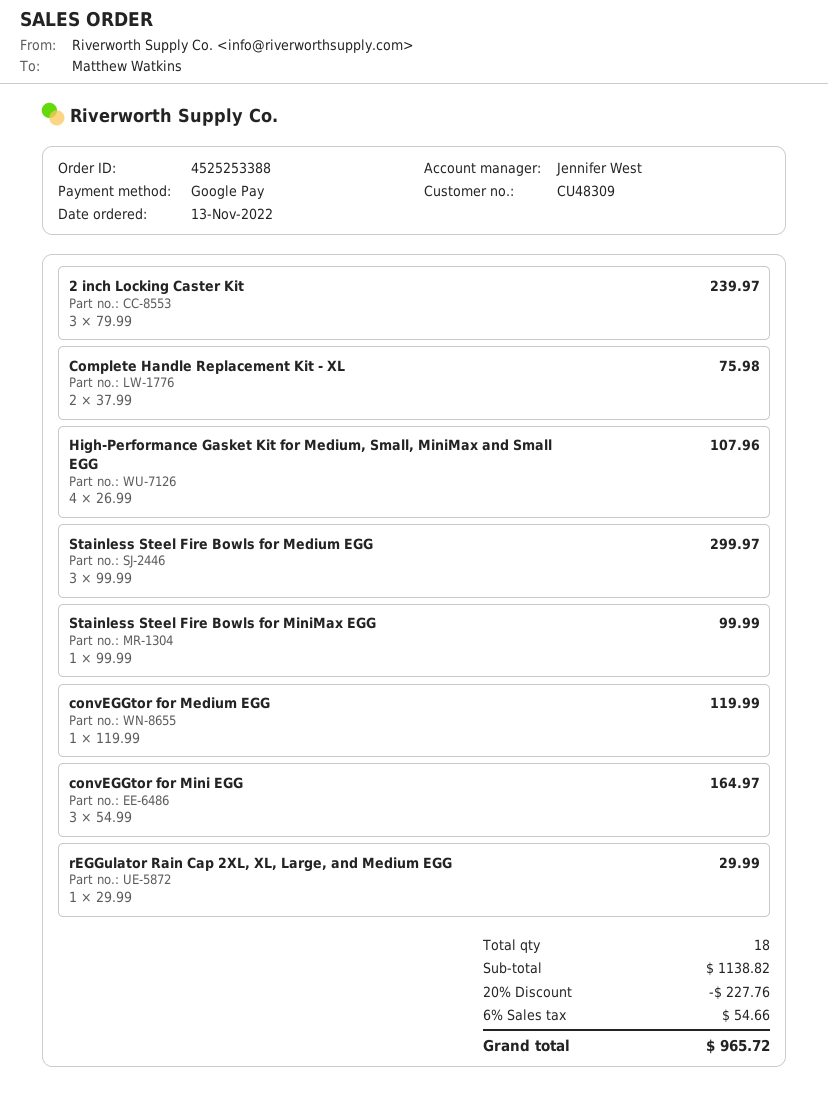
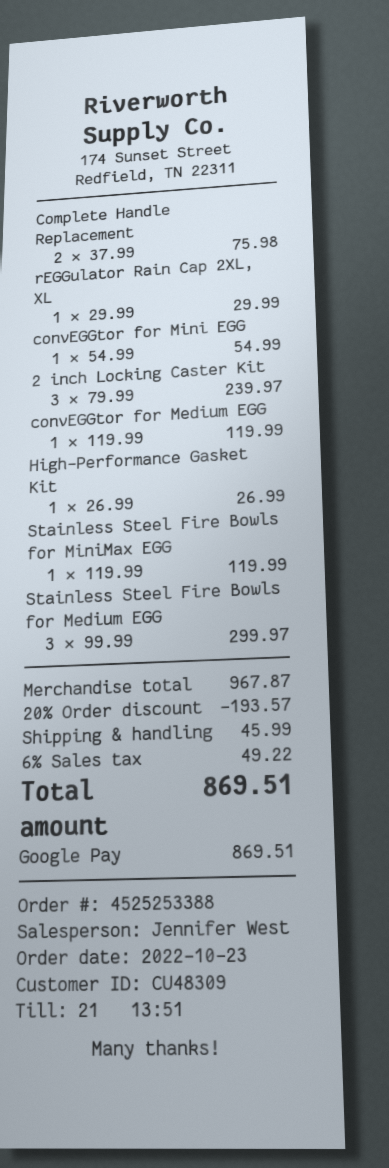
order date: 2022-11-13 -> 2022-10-23
High-Performance Gasket Kit for Medium, Small, MiniMax and Small EGG: 4 x 26.99 = 107.96 -> 1 x 26.99 = 26.99
Stainless Steel Fire Bowls for MiniMax EGG: 1 x 99.99 = 99.99 -> 1 x 119.99 = 119.99
convEGGtor for Mini EGG: 3 x 54.99 = 164.97 -> 1 x 54.99 = 54.99
subtotal: 1138.82 -> 967.87
discount: 20% = 227.76 -> 20% = 193.57
shipping: none -> 45.99
tax: 6% = 54.66 -> 6% = 49.22
total: 965.72 -> 869.51

